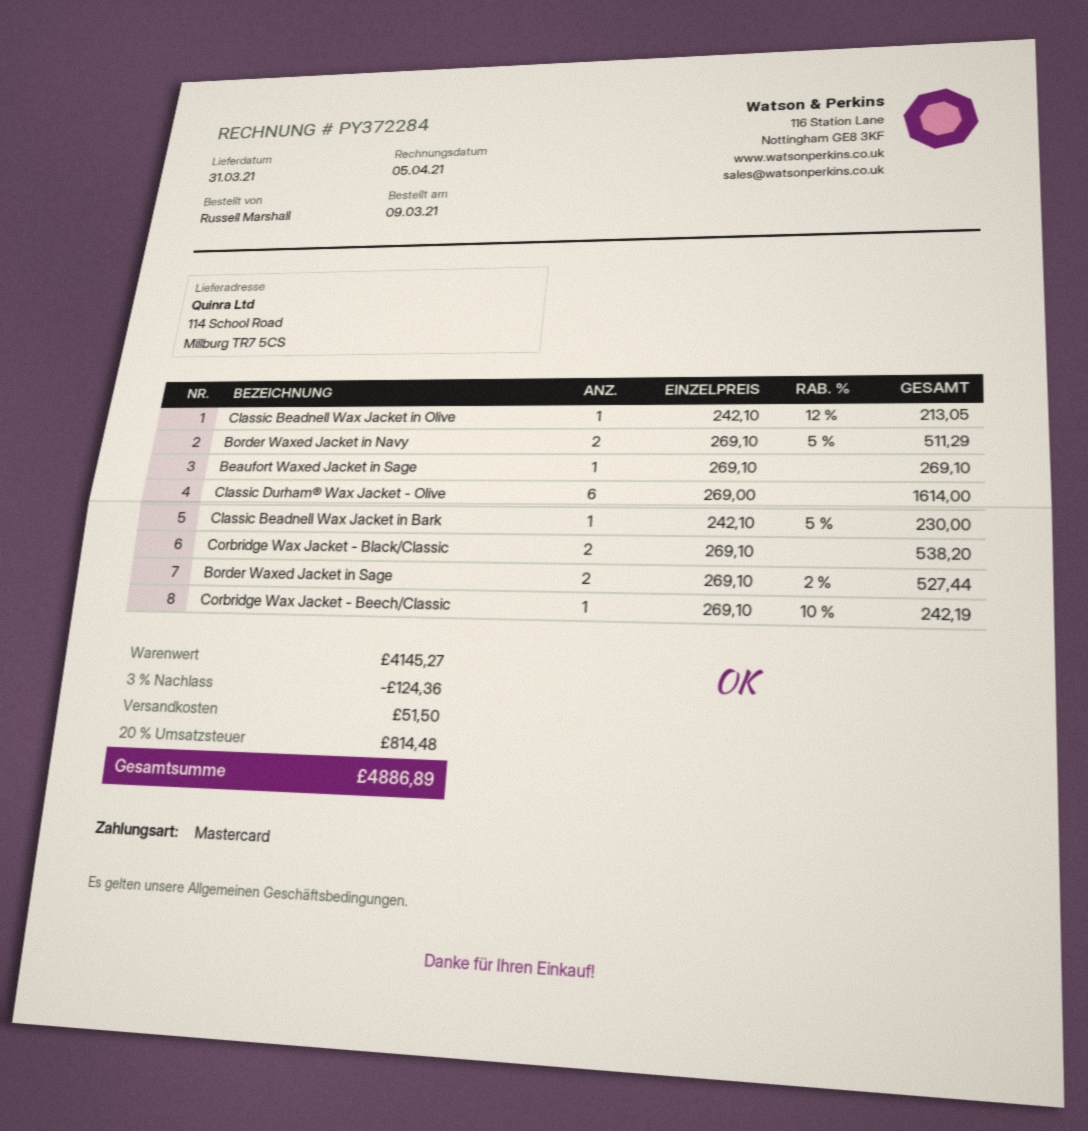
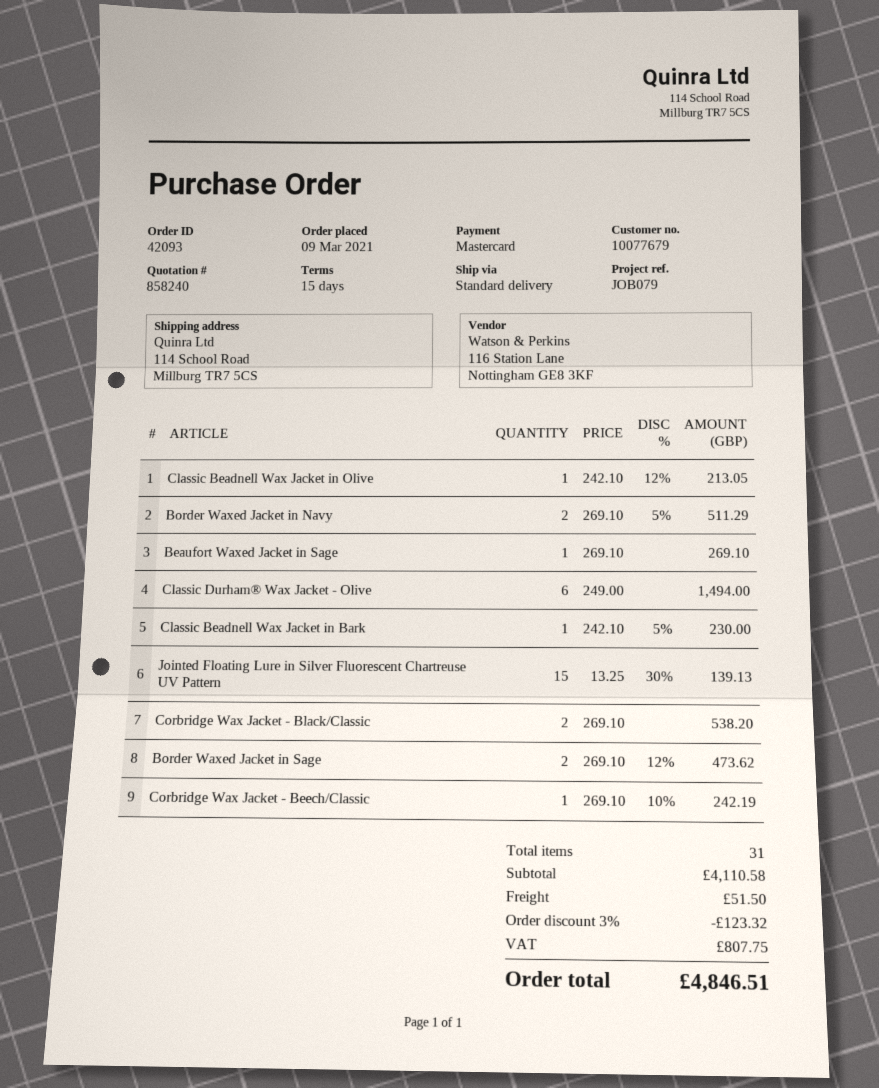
Classic Durham® Wax Jacket - Olive: 6 x 269.00 = 1614.00 -> 6 x 249.00 = 1494.00
Border Waxed Jacket in Sage: 2 x 269.10 - 2% = 527.44 -> 2 x 269.10 - 12% = 473.62
Jointed Floating Lure in Silver Fluorescent Chartreuse UV Pattern: none -> 15 x 13.25 - 30% = 139.13
subtotal: 4145.27 -> 4110.58
discount: 3% = 124.36 -> 3% = 123.32
tax: 814.48 -> 807.75
total: 4886.89 -> 4846.51

